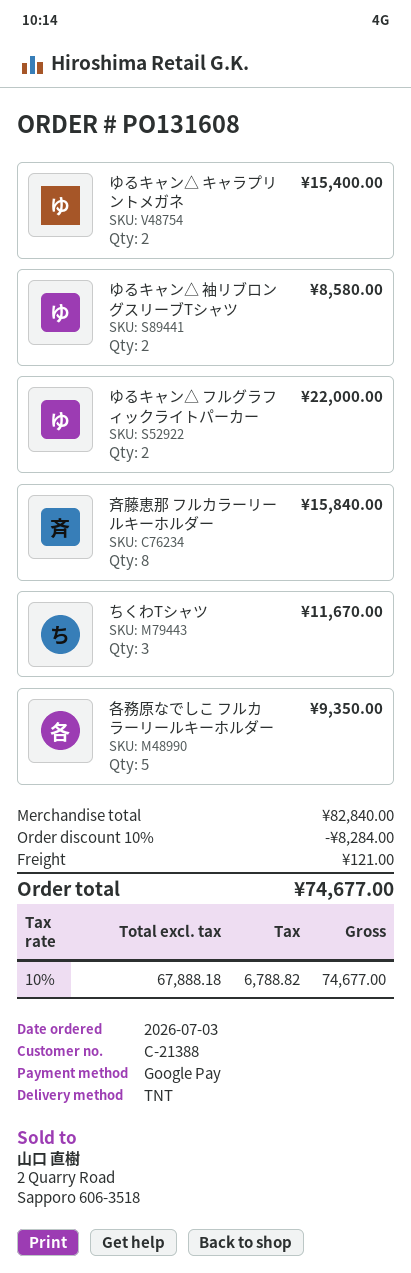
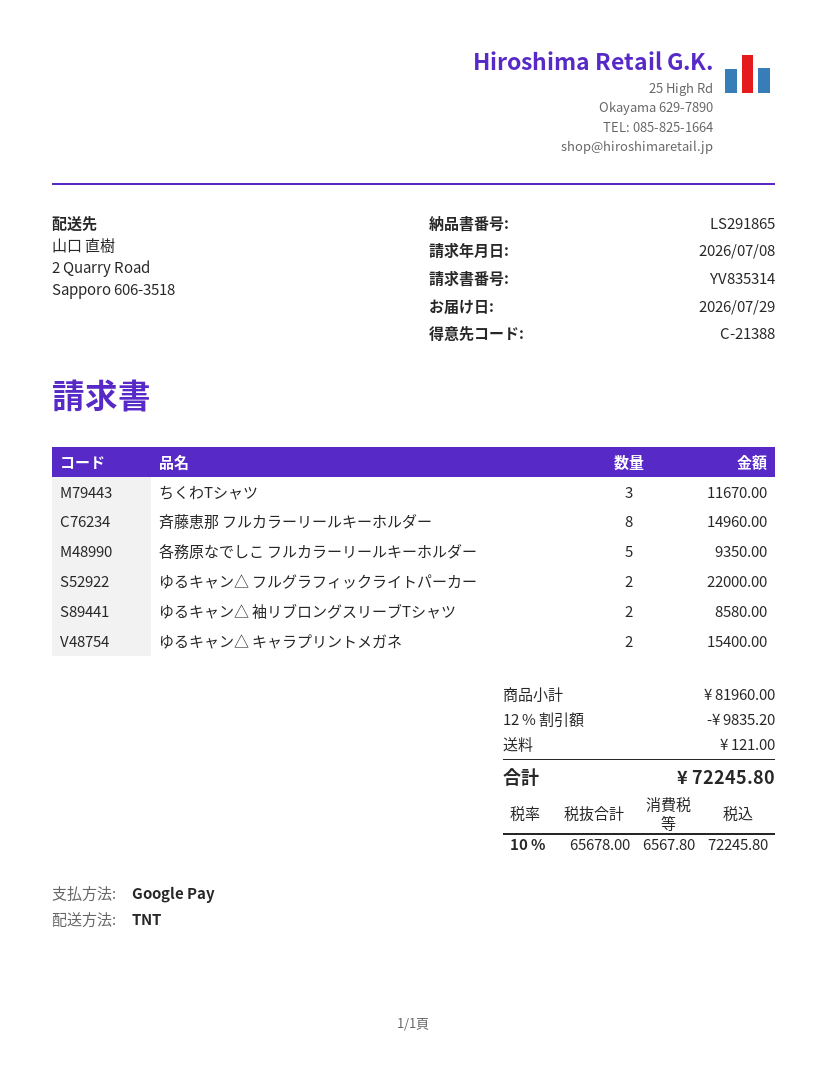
斉藤恵那 フルカラーリールキーホルダー: 8 for 15840.00 -> 8 for 14960.00
subtotal: 82840.00 -> 81960.00
discount: 10% = 8284.00 -> 12% = 9835.20
net: 67888.18 -> 65678.00
tax: 10% = 6788.82 -> 10% = 6567.80
total: 74677.00 -> 72245.80

